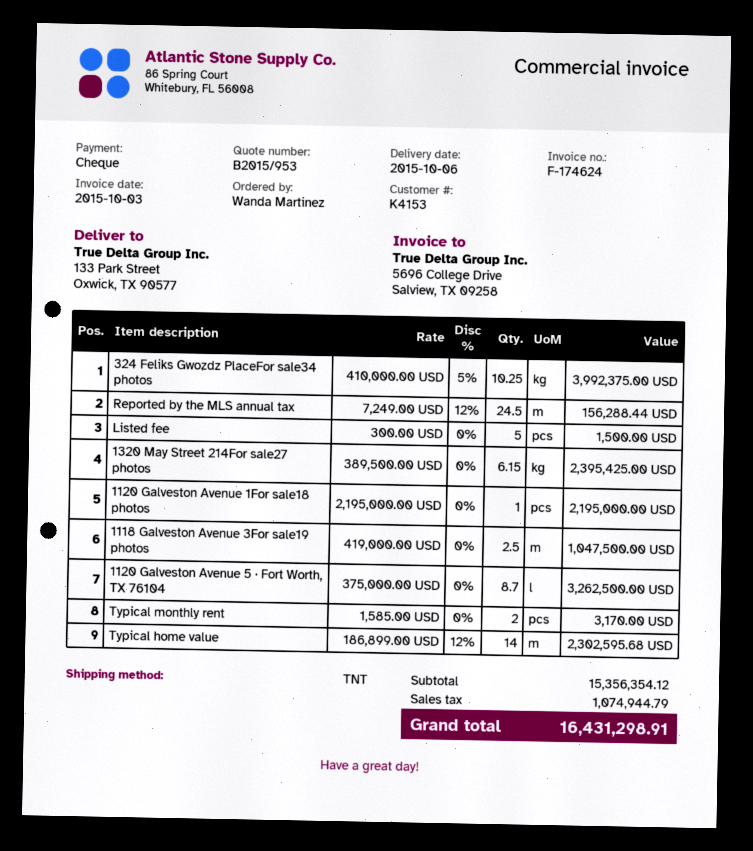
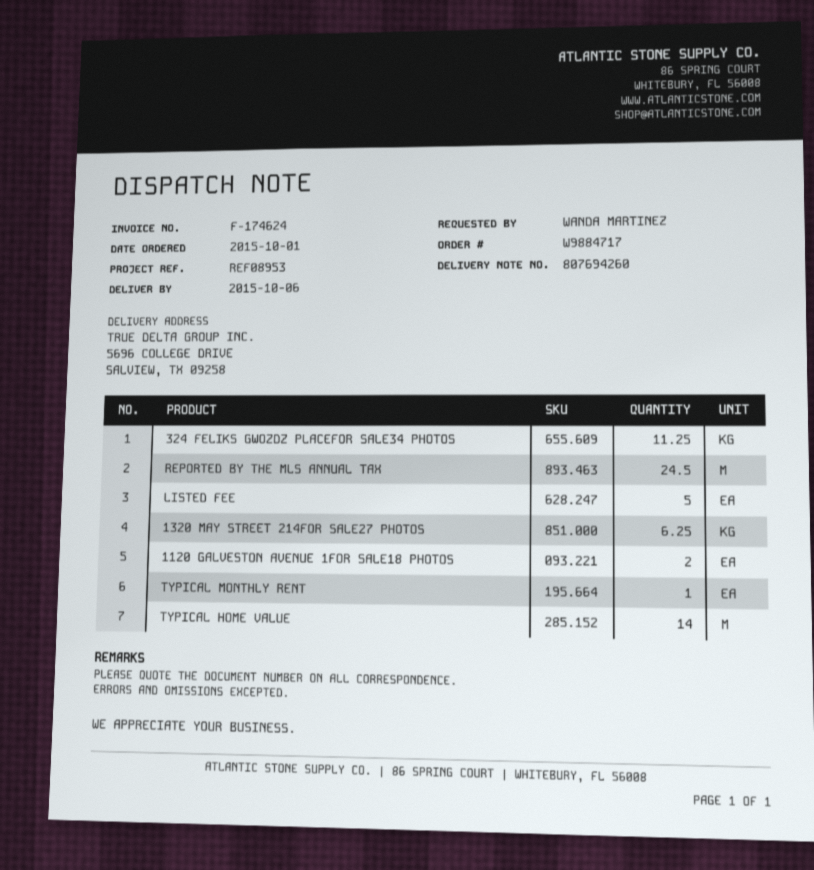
ship to: 133 Park Street, Oxwick, TX 90577 -> 5696 COLLEGE DRIVE, SALVIEW, TX 09258
324 Feliks Gwozdz PlaceFor sale34 photos: 10.25 -> 11.25
1320 May Street 214For sale27 photos: 6.15 -> 6.25
1120 Galveston Avenue 1For sale18 photos: 1 -> 2
1118 Galveston Avenue 3For sale19 photos: 2.5 -> none
1120 Galveston Avenue 5 · Fort Worth, TX 76104: 8.7 -> none
Typical monthly rent: 2 -> 1

